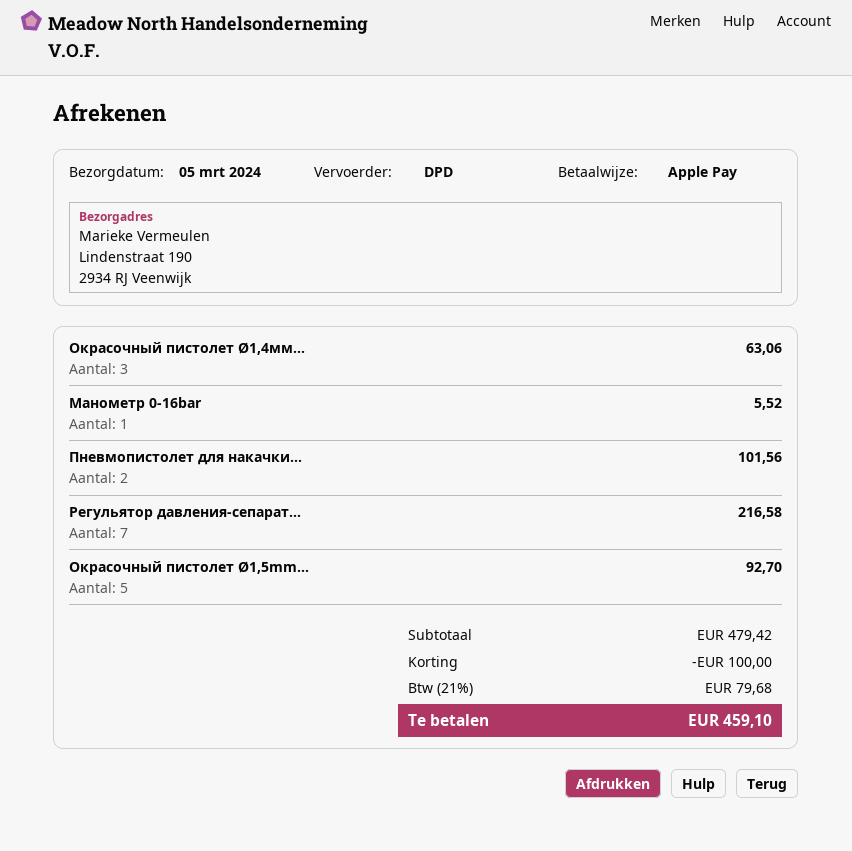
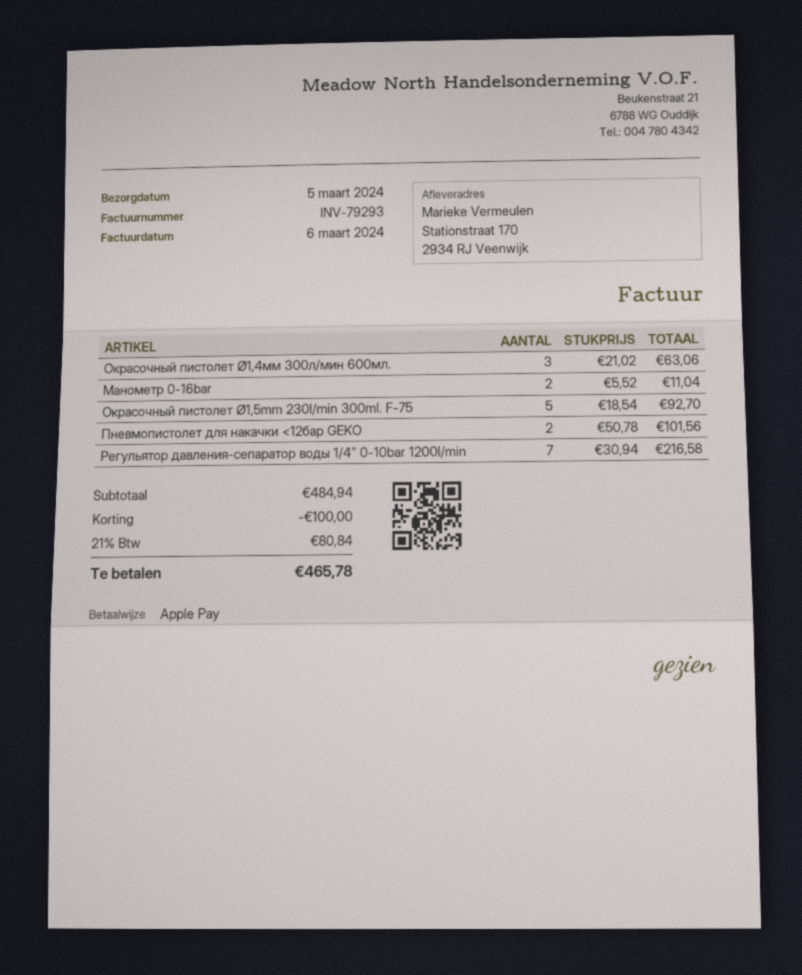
ship to: Lindenstraat 190, 2934 RJ Veenwijk -> Stationstraat 170, 2934 RJ Veenwijk
Манометр 0-16bar: 1 for 5.52 -> 2 for 11.04
subtotal: 479.42 -> 484.94
tax: 21% = 79.68 -> 21% = 80.84
total: 459.10 -> 465.78

